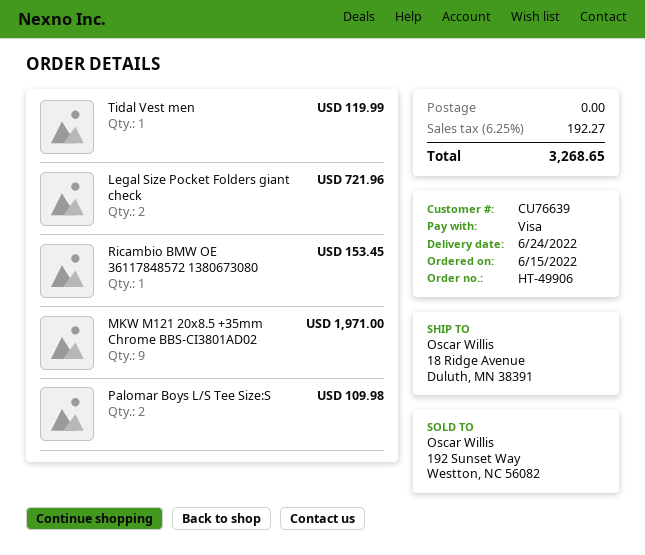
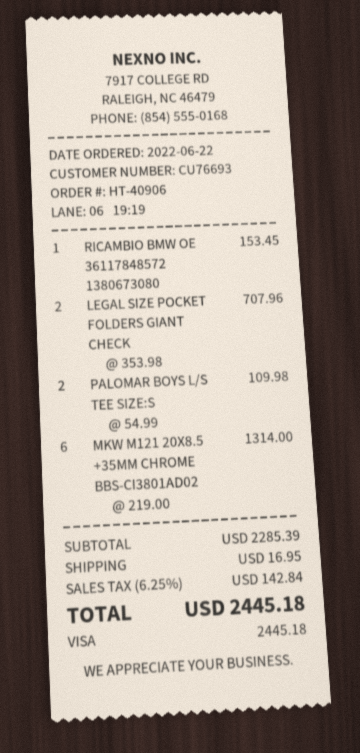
order number: HT-49906 -> HT-40906
order date: 2022-06-15 -> 2022-06-22
customer number: CU76639 -> CU76693
Tidal Vest men: 1 for 119.99 -> none
Legal Size Pocket Folders giant check: 2 for 721.96 -> 2 for 707.96
MKW M121 20x8.5 +35mm Chrome BBS-CI3801AD02: 9 for 1971.00 -> 6 for 1314.00
shipping: 0.00 -> 16.95
tax: 6.25% = 192.27 -> 6.25% = 142.84
total: 3268.65 -> 2445.18

